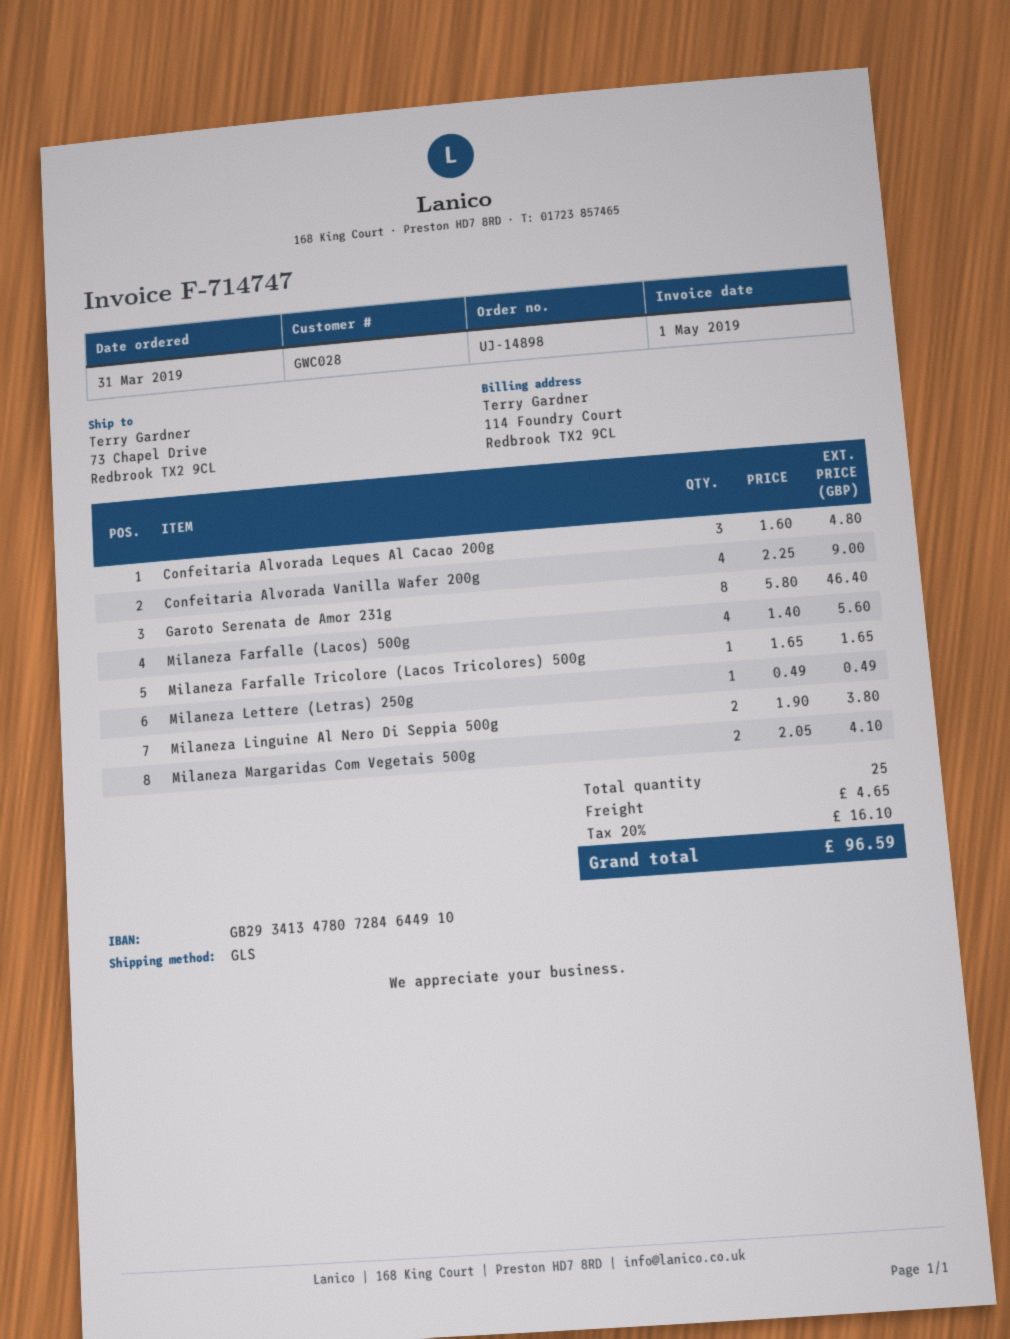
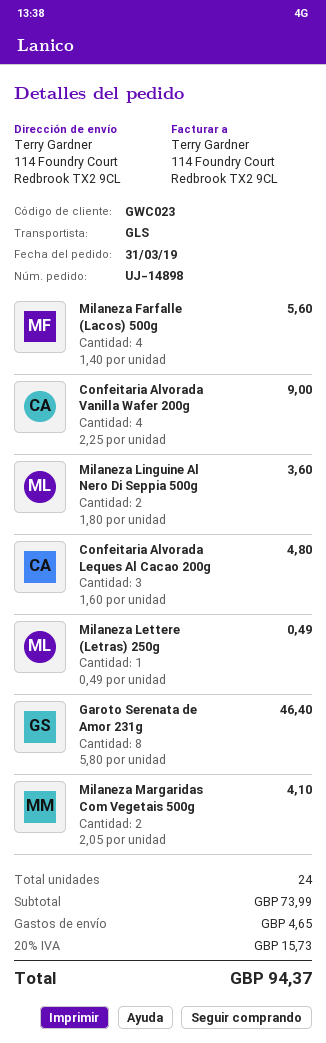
customer number: GWC028 -> GWC023
ship to: 73 Chapel Drive, Redbrook TX2 9CL -> 114 Foundry Court, Redbrook TX2 9CL
Milaneza Farfalle Tricolore (Lacos Tricolores) 500g: 1 x 1.65 = 1.65 -> none
Milaneza Linguine Al Nero Di Seppia 500g: 2 x 1.90 = 3.80 -> 2 x 1.80 = 3.60
total quantity: 25 -> 24
tax: 20% = 16.10 -> 20% = 15.73
total: 96.59 -> 94.37

